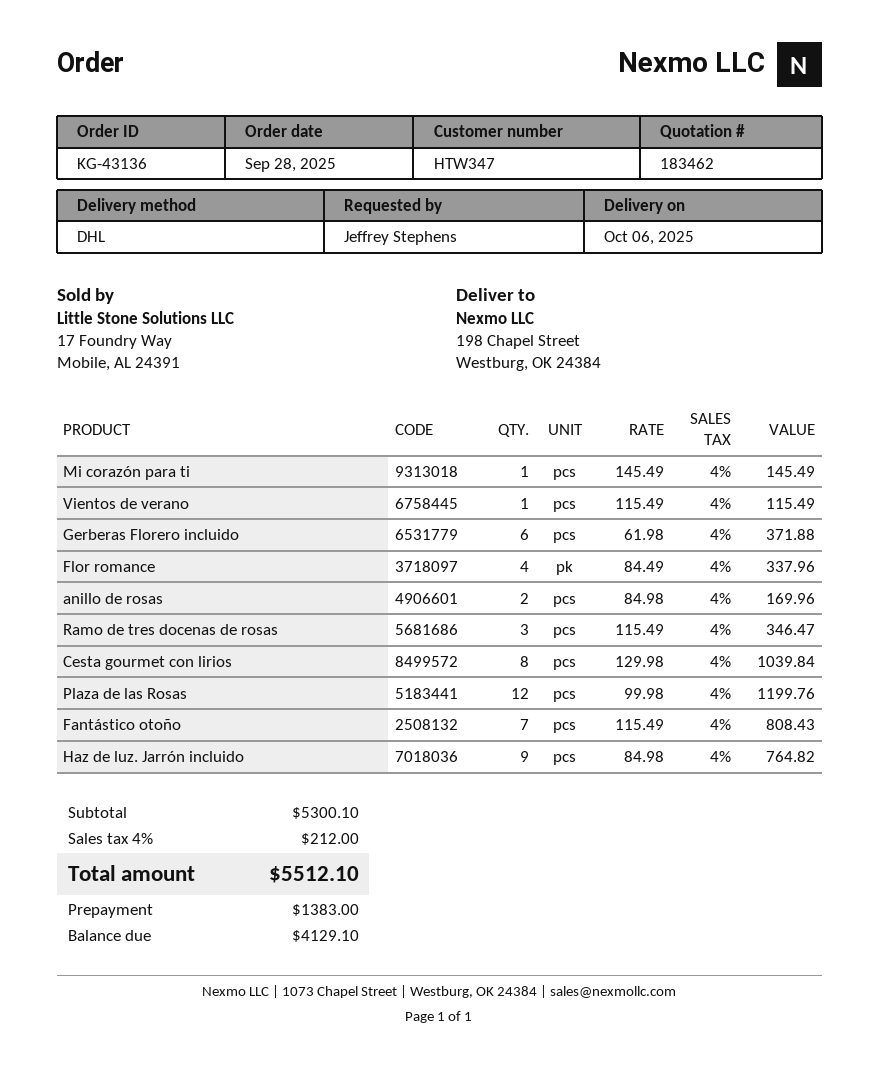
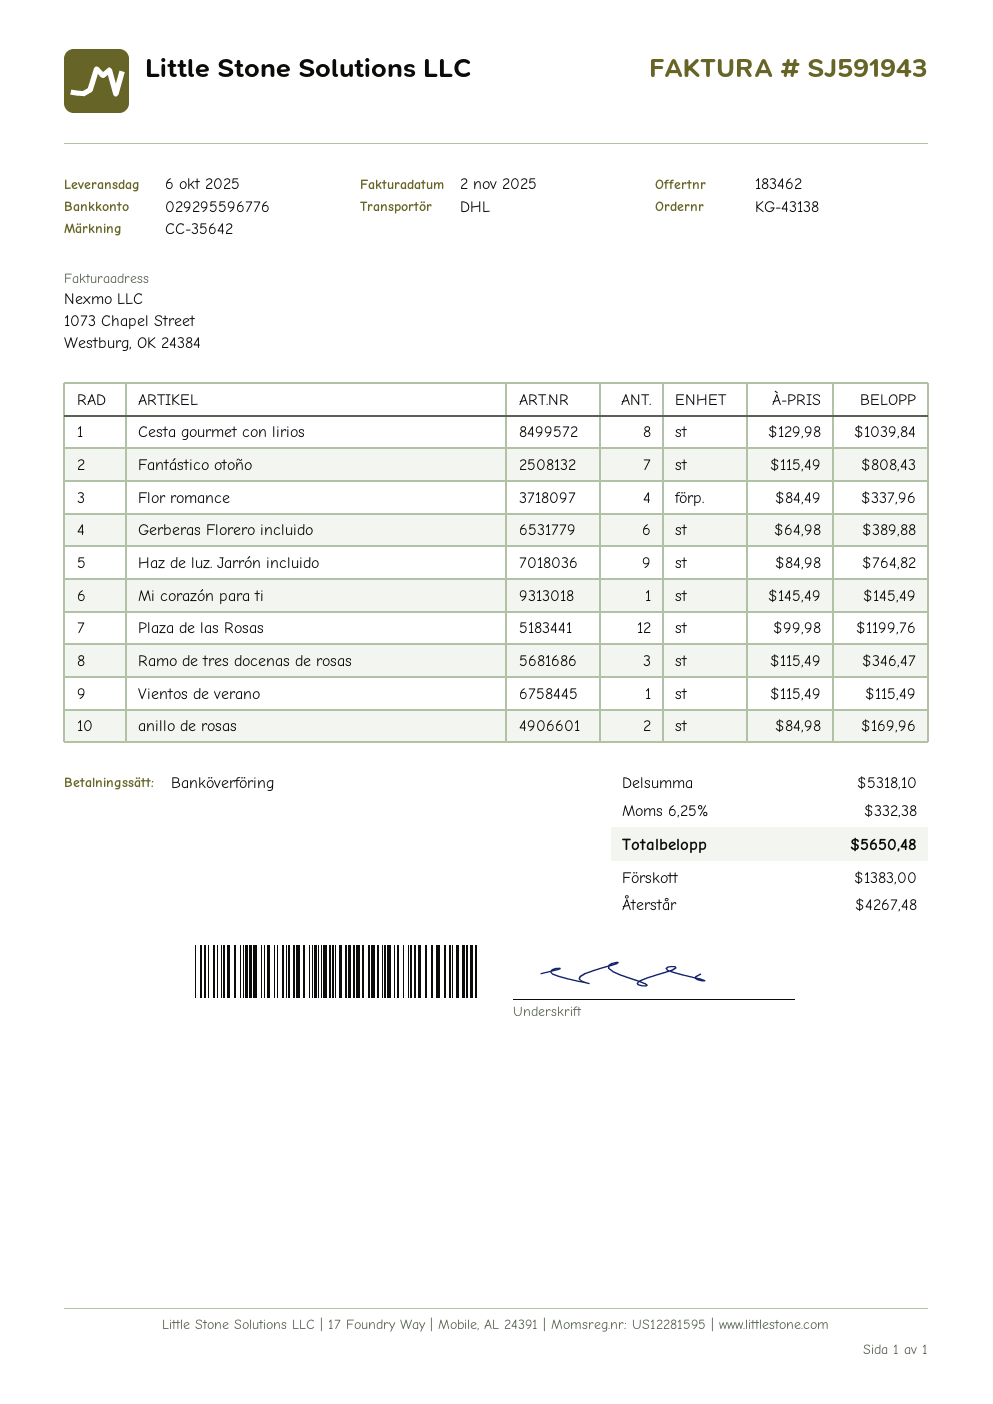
order number: KG-43136 -> KG-43138
Gerberas Florero incluido: 6 x 61.98 = 371.88 -> 6 x 64.98 = 389.88
subtotal: 5300.10 -> 5318.10
tax: 4% = 212.00 -> 6.25% = 332.38
total: 5512.10 -> 5650.48
balance: 4129.10 -> 4267.48

